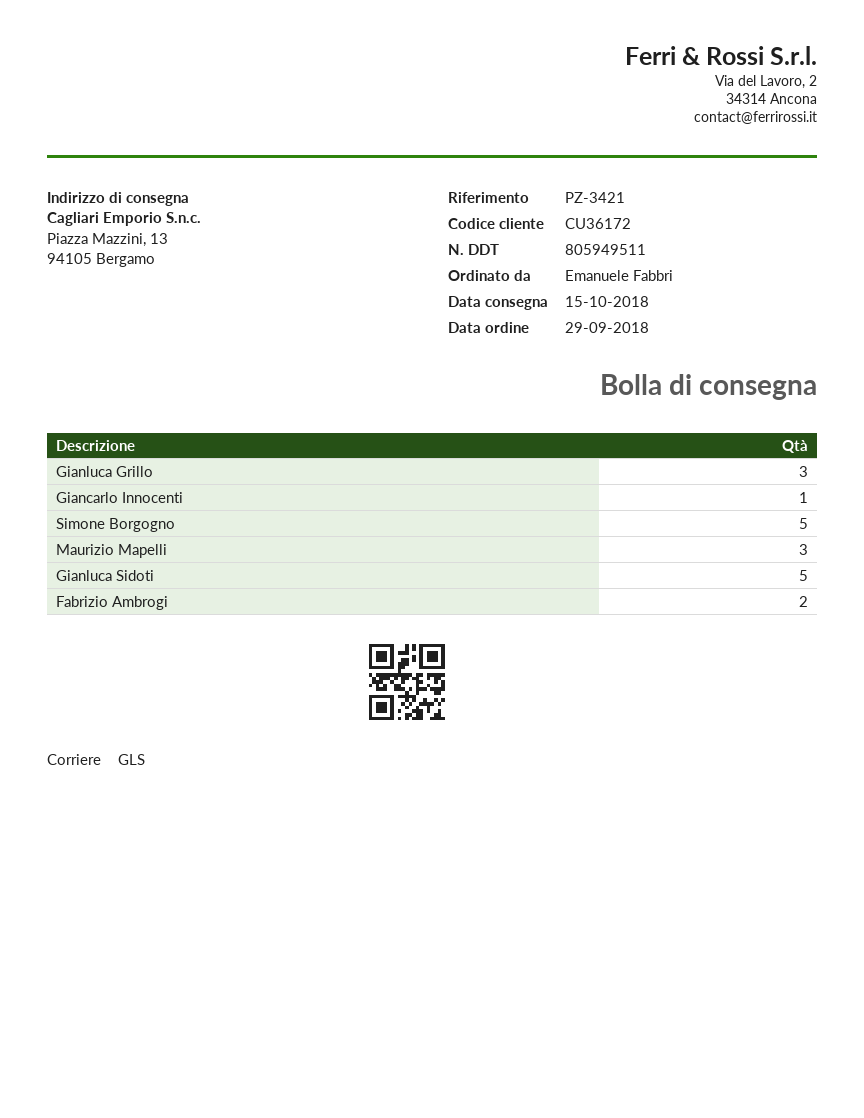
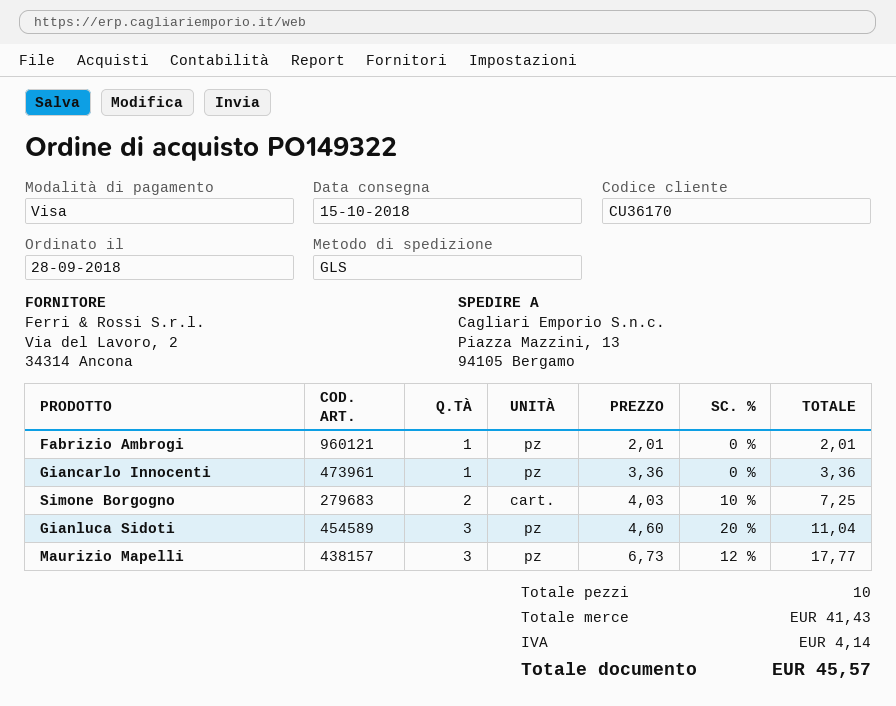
order date: 2018-09-29 -> 2018-09-28
customer number: CU36172 -> CU36170
Gianluca Grillo: 3 -> none
Simone Borgogno: 5 -> 2
Gianluca Sidoti: 5 -> 3
Fabrizio Ambrogi: 2 -> 1

